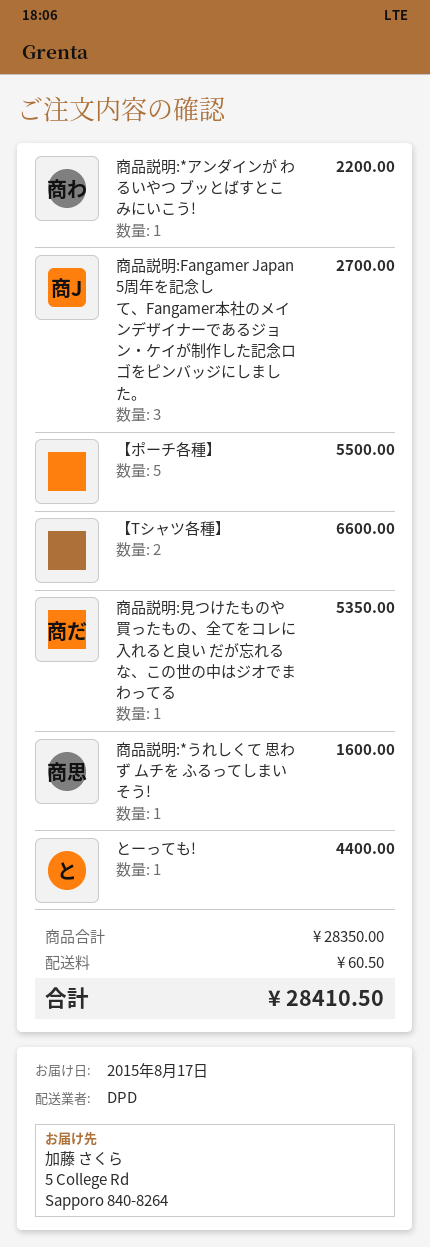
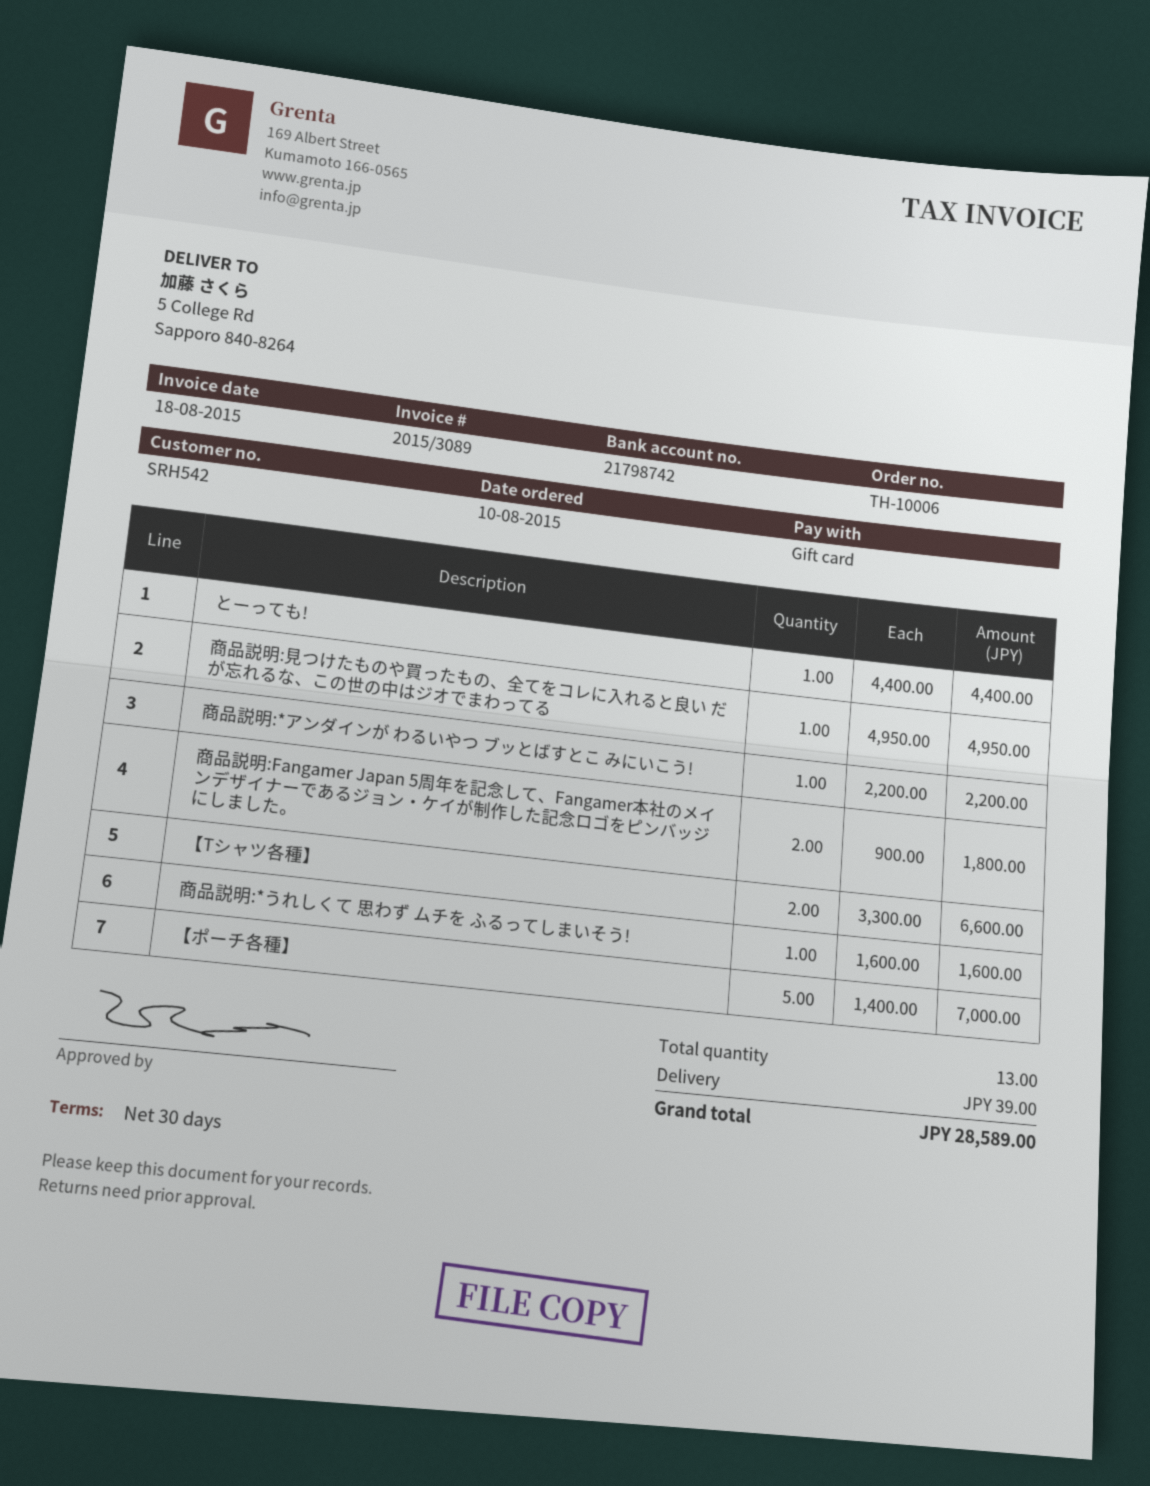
商品説明:Fangamer Japan 5周年を記念して、Fangamer本社のメインデザイナーであるジョン・ケイが制作した記念ロゴをピンバッジにしました。: 3 for 2700.00 -> 2 for 1800.00
【ポーチ各種】: 5 for 5500.00 -> 5 for 7000.00
商品説明:見つけたものや買ったもの、全てをコレに入れると良い だが忘れるな、この世の中はジオでまわってる: 1 for 5350.00 -> 1 for 4950.00
shipping: 60.50 -> 39.00
total: 28410.50 -> 28589.00

